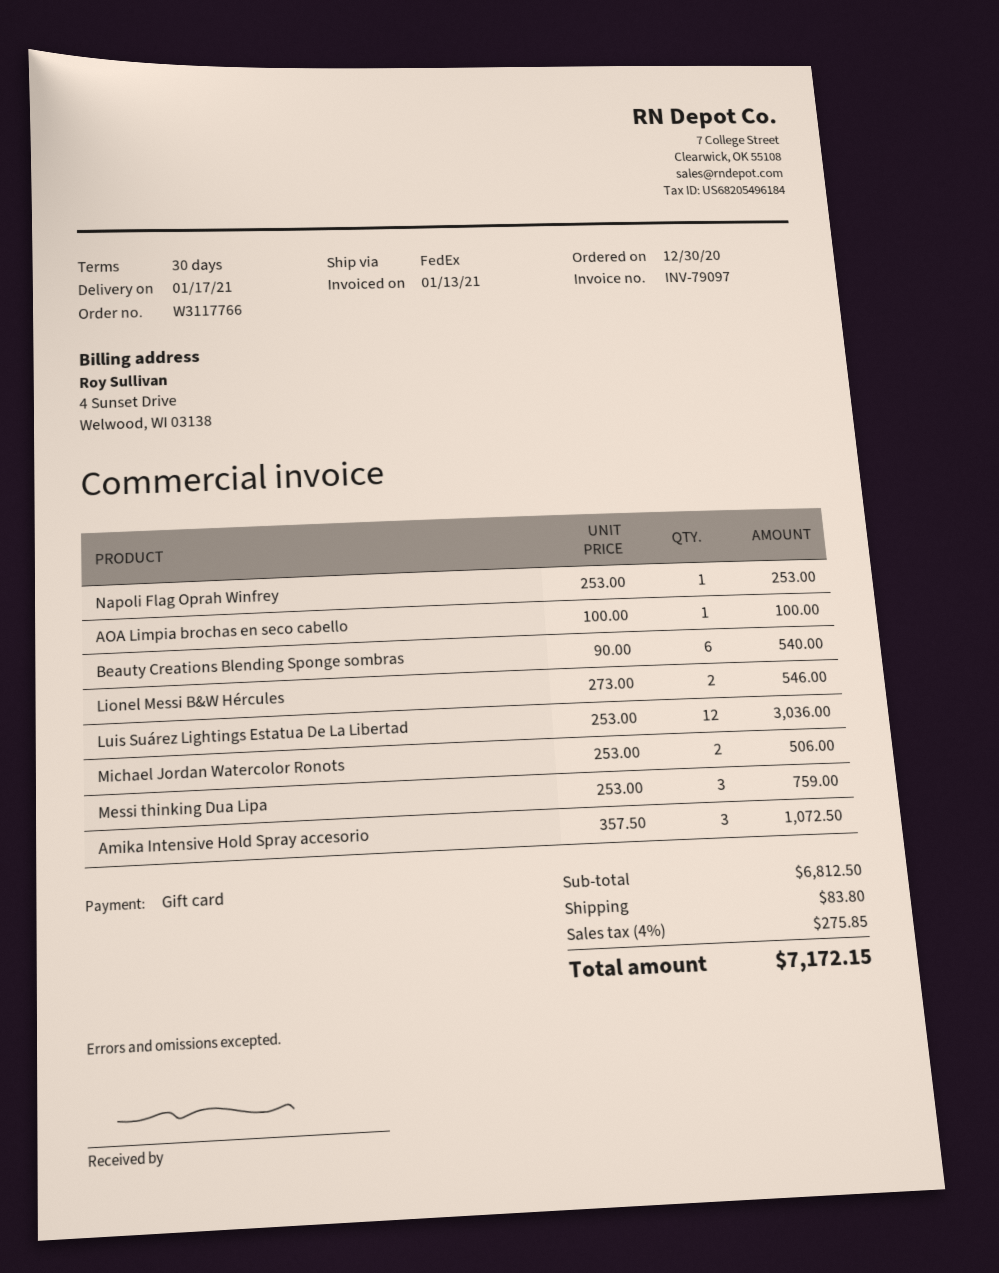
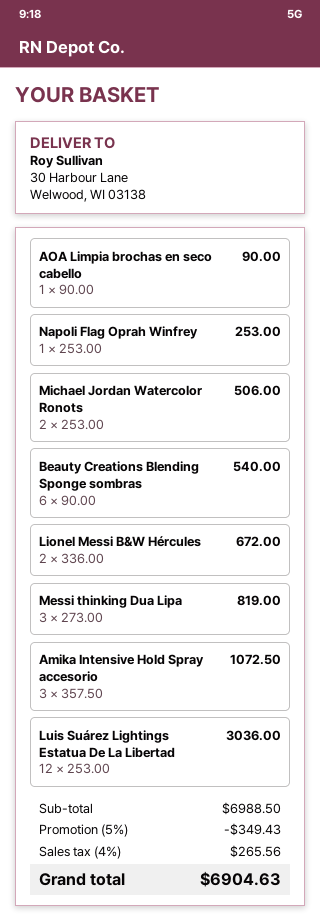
AOA Limpia brochas en seco cabello: 1 x 100.00 = 100.00 -> 1 x 90.00 = 90.00
Lionel Messi B&W Hércules: 2 x 273.00 = 546.00 -> 2 x 336.00 = 672.00
Messi thinking Dua Lipa: 3 x 253.00 = 759.00 -> 3 x 273.00 = 819.00
subtotal: 6812.50 -> 6988.50
discount: none -> 5% = 349.43
shipping: 83.80 -> none
tax: 4% = 275.85 -> 4% = 265.56
total: 7172.15 -> 6904.63

